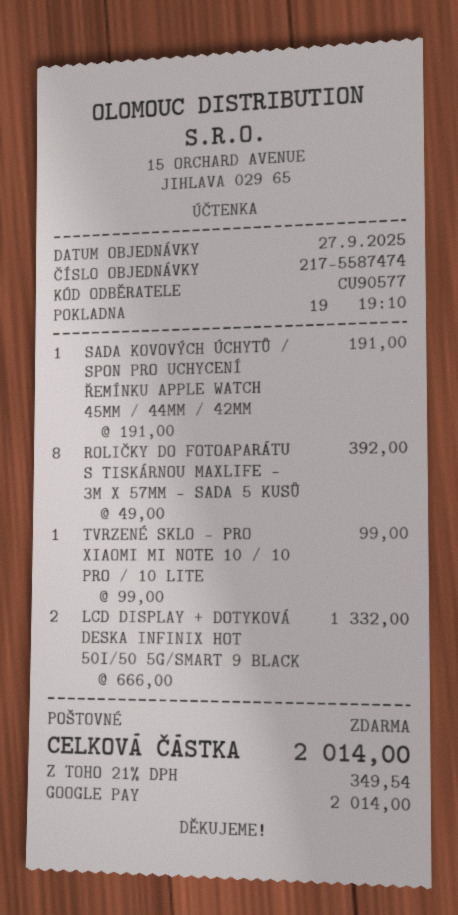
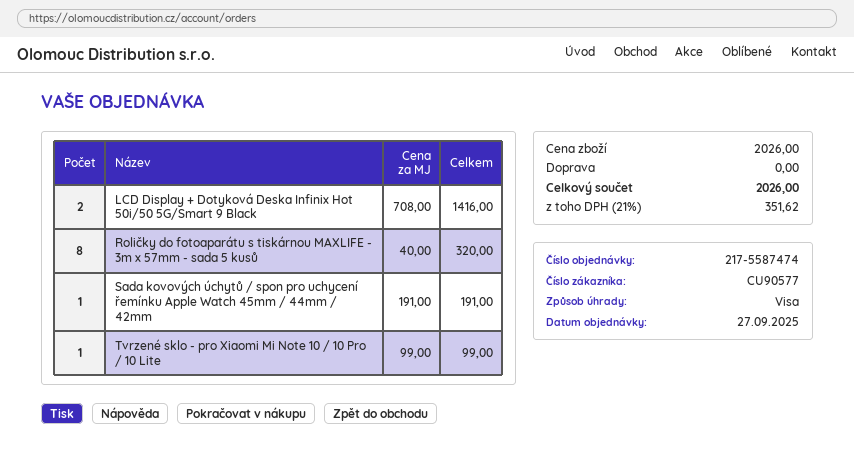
payment method: Google Pay -> Visa
ROLIČKY DO FOTOAPARÁTU S TISKÁRNOU MAXLIFE - 3M X 57MM - SADA 5 KUSŮ: 8 x 49.00 = 392.00 -> 8 x 40.00 = 320.00
LCD DISPLAY + DOTYKOVÁ DESKA INFINIX HOT 50I/50 5G/SMART 9 BLACK: 2 x 666.00 = 1332.00 -> 2 x 708.00 = 1416.00
tax: 21% = 349.54 -> 21% = 351.62
total: 2014.00 -> 2026.00

